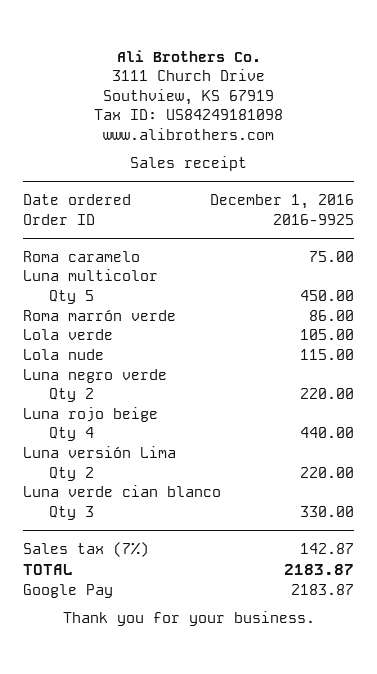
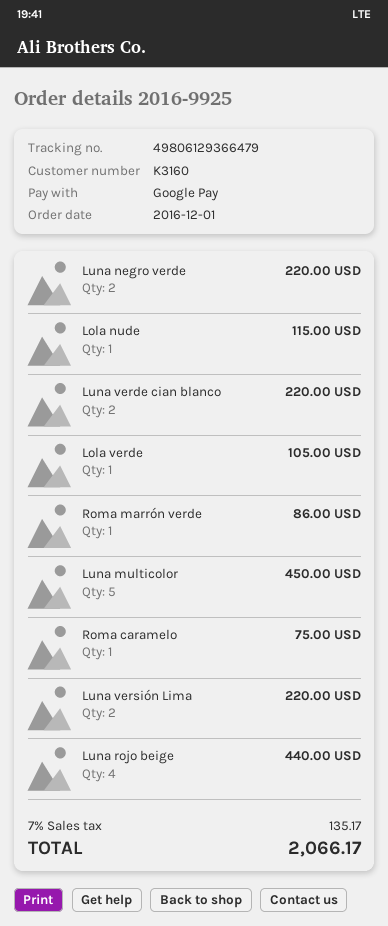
Luna verde cian blanco: 3 for 330.00 -> 2 for 220.00
tax: 7% = 142.87 -> 7% = 135.17
total: 2183.87 -> 2066.17

